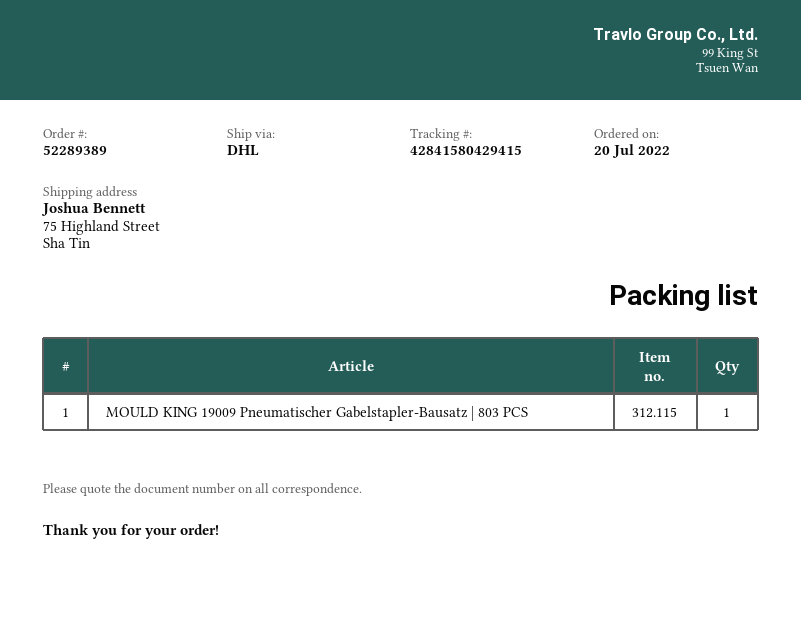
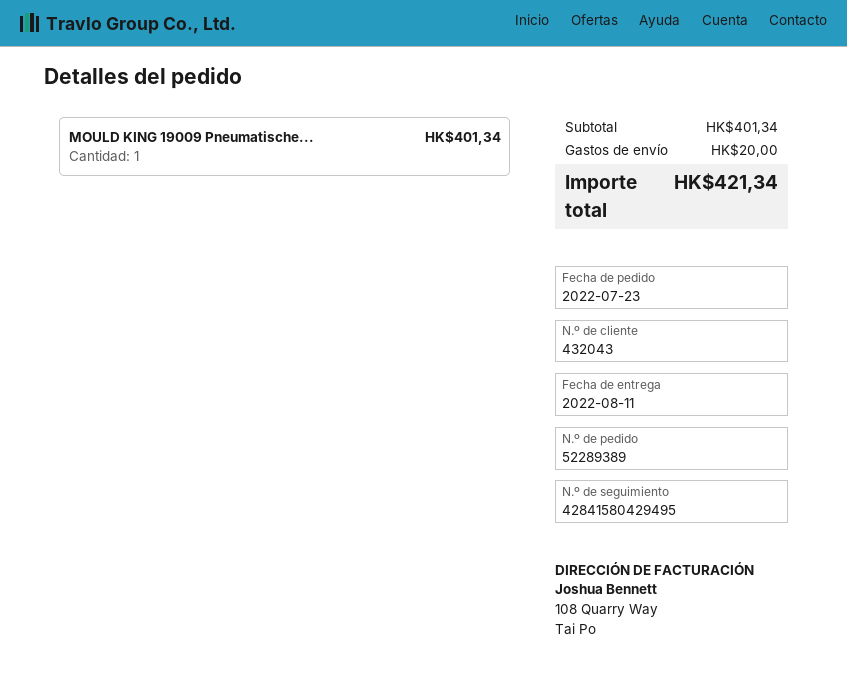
order date: 2022-07-20 -> 2022-07-23
tracking number: 42841580429415 -> 42841580429495

